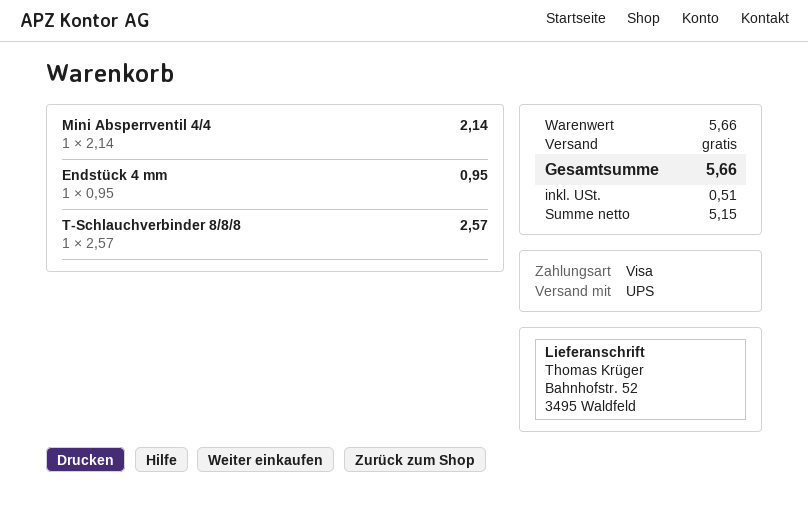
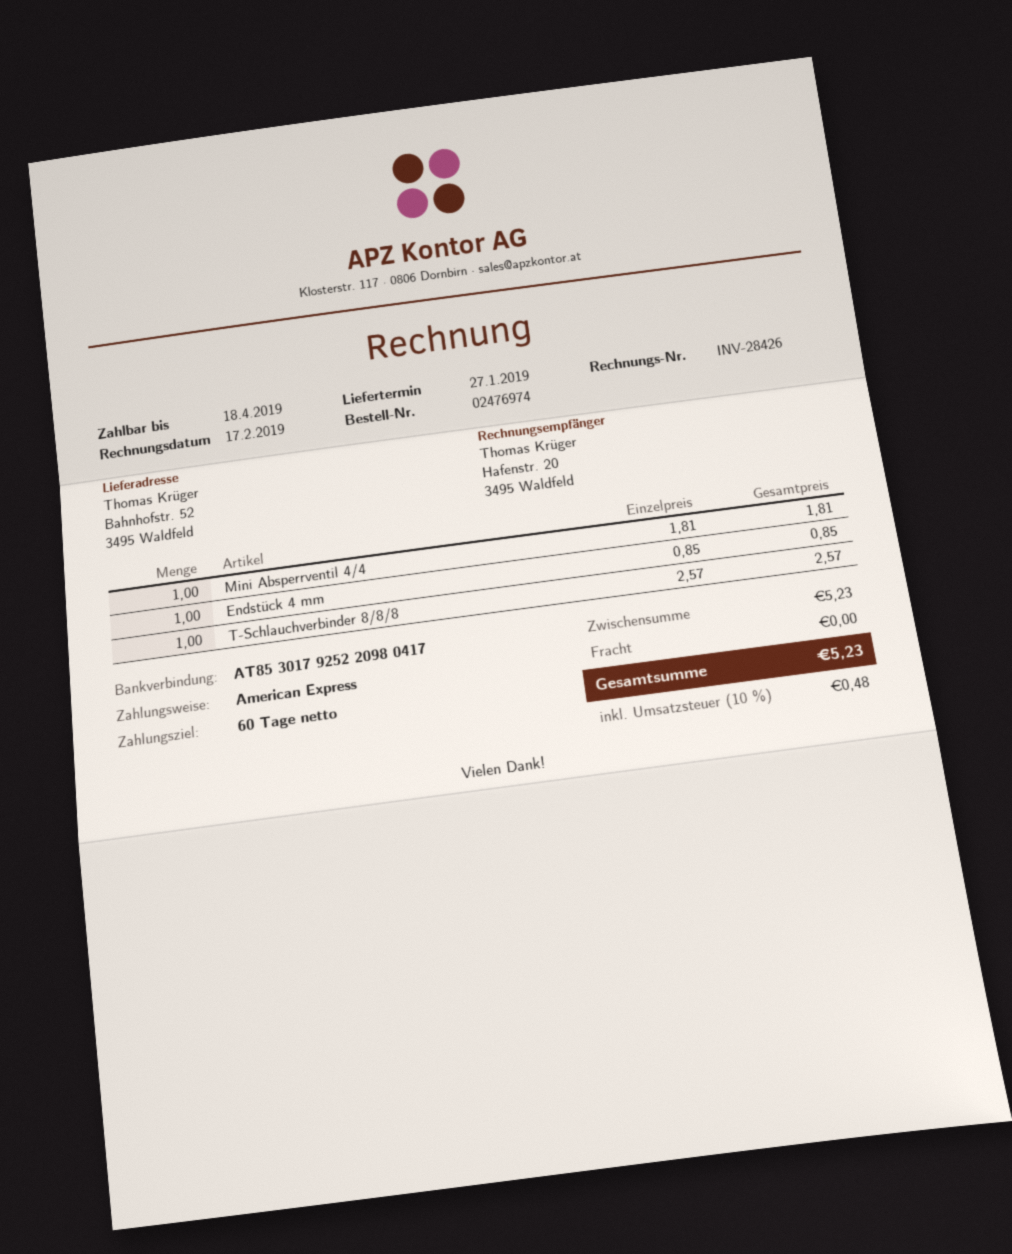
payment method: Visa -> American Express
Mini Absperrventil 4/4: 1 x 2.14 = 2.14 -> 1 x 1.81 = 1.81
Endstück 4 mm: 1 x 0.95 = 0.95 -> 1 x 0.85 = 0.85
subtotal: 5.66 -> 5.23
tax: 0.51 -> 0.48
total: 5.66 -> 5.23

